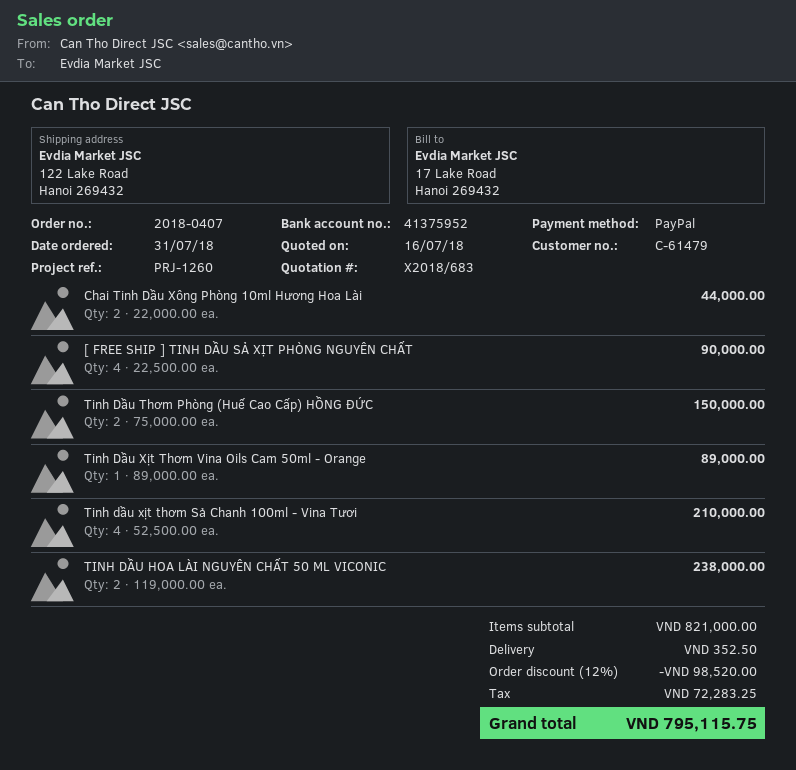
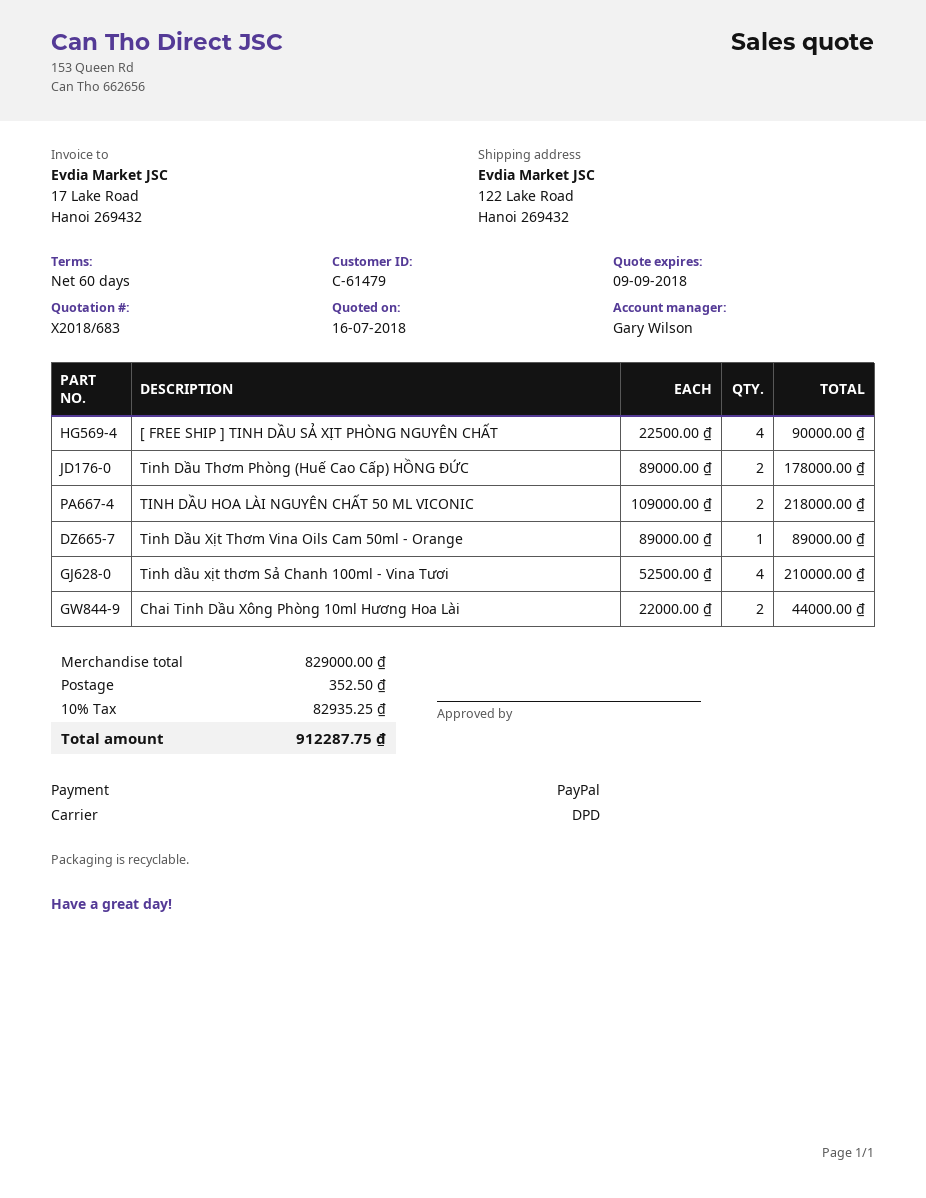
Tinh Dầu Thơm Phòng (Huế Cao Cấp) HỒNG ĐỨC: 2 x 75000.00 = 150000.00 -> 2 x 89000.00 = 178000.00
TINH DẦU HOA LÀI NGUYÊN CHẤT 50 ML VICONIC: 2 x 119000.00 = 238000.00 -> 2 x 109000.00 = 218000.00
subtotal: 821000.00 -> 829000.00
discount: 12% = 98520.00 -> none
tax: 72283.25 -> 82935.25
total: 795115.75 -> 912287.75

